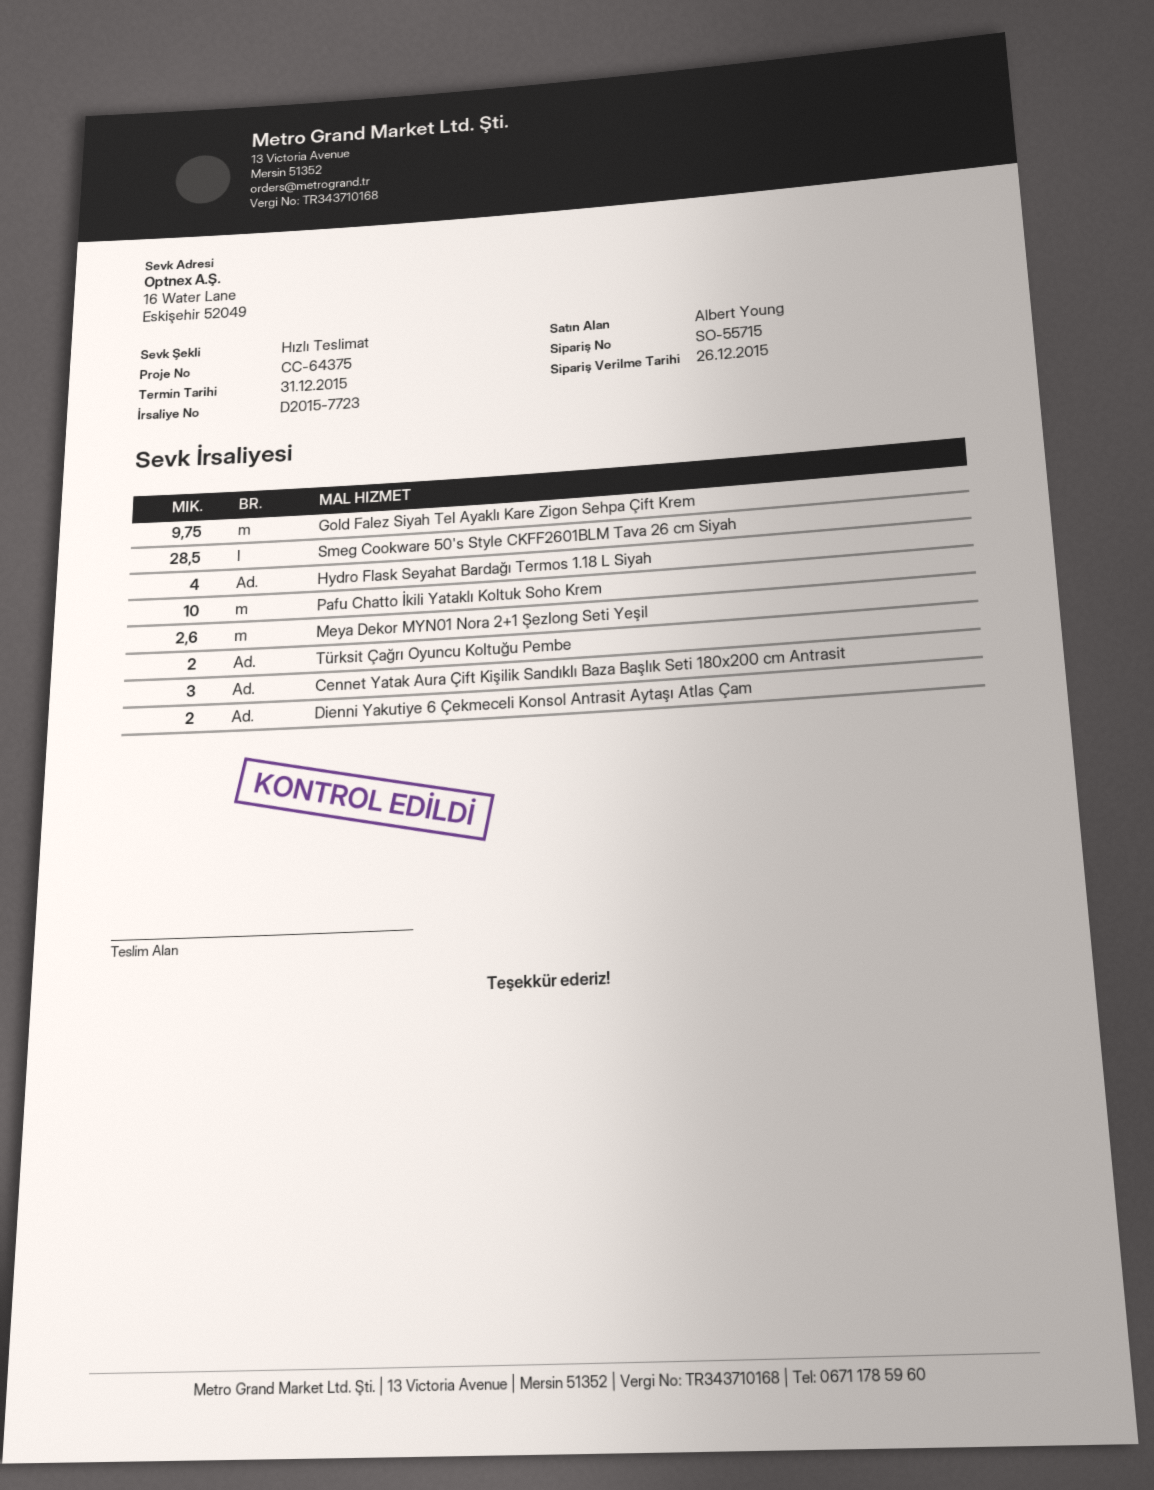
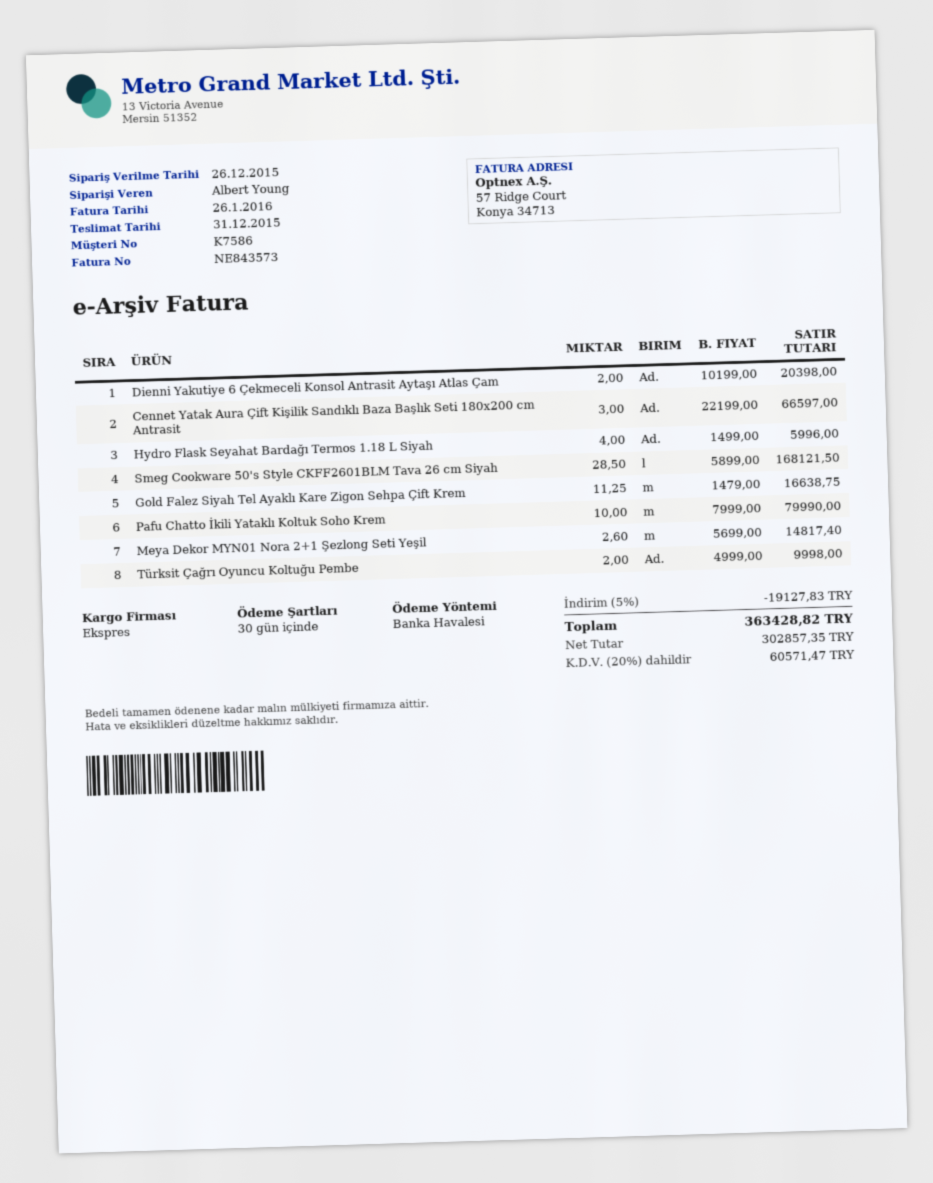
Gold Falez Siyah Tel Ayaklı Kare Zigon Sehpa Çift Krem: 9.75 -> 11.25

